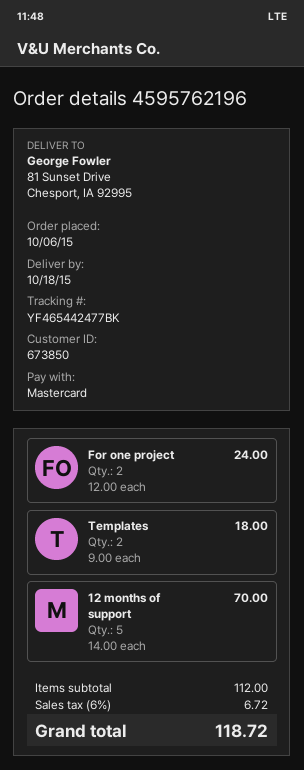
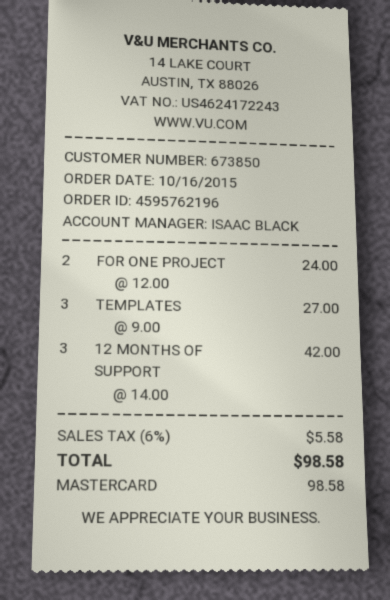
order date: 2015-10-06 -> 2015-10-16
Templates: 2 x 9.00 = 18.00 -> 3 x 9.00 = 27.00
12 months of support: 5 x 14.00 = 70.00 -> 3 x 14.00 = 42.00
tax: 6% = 6.72 -> 6% = 5.58
total: 118.72 -> 98.58

